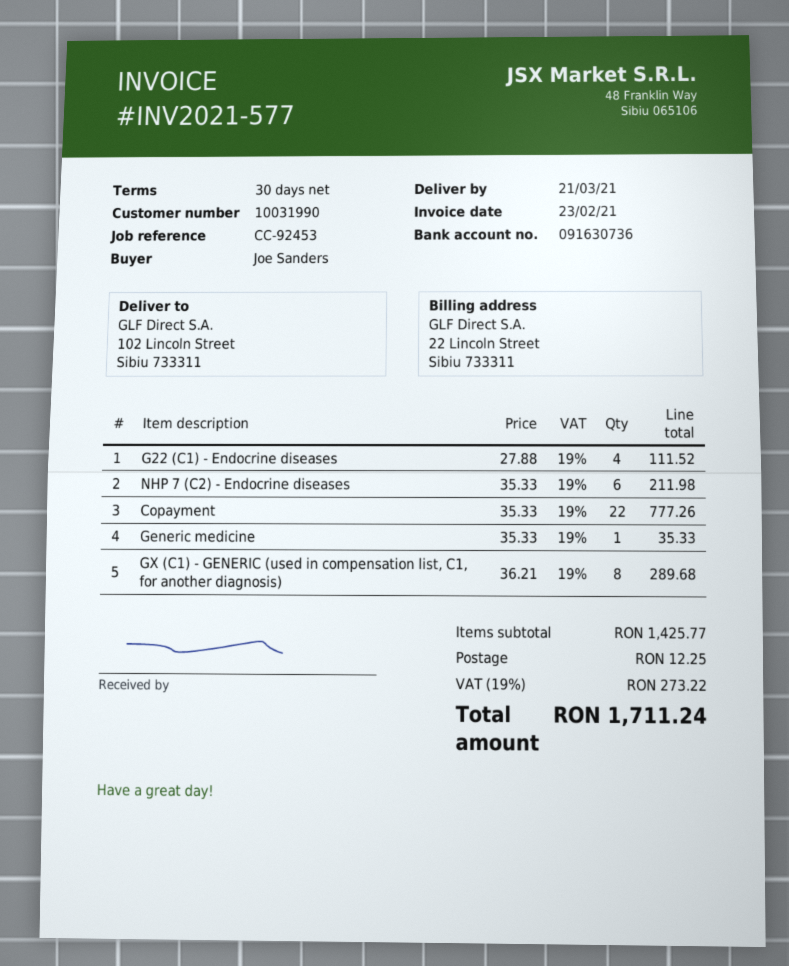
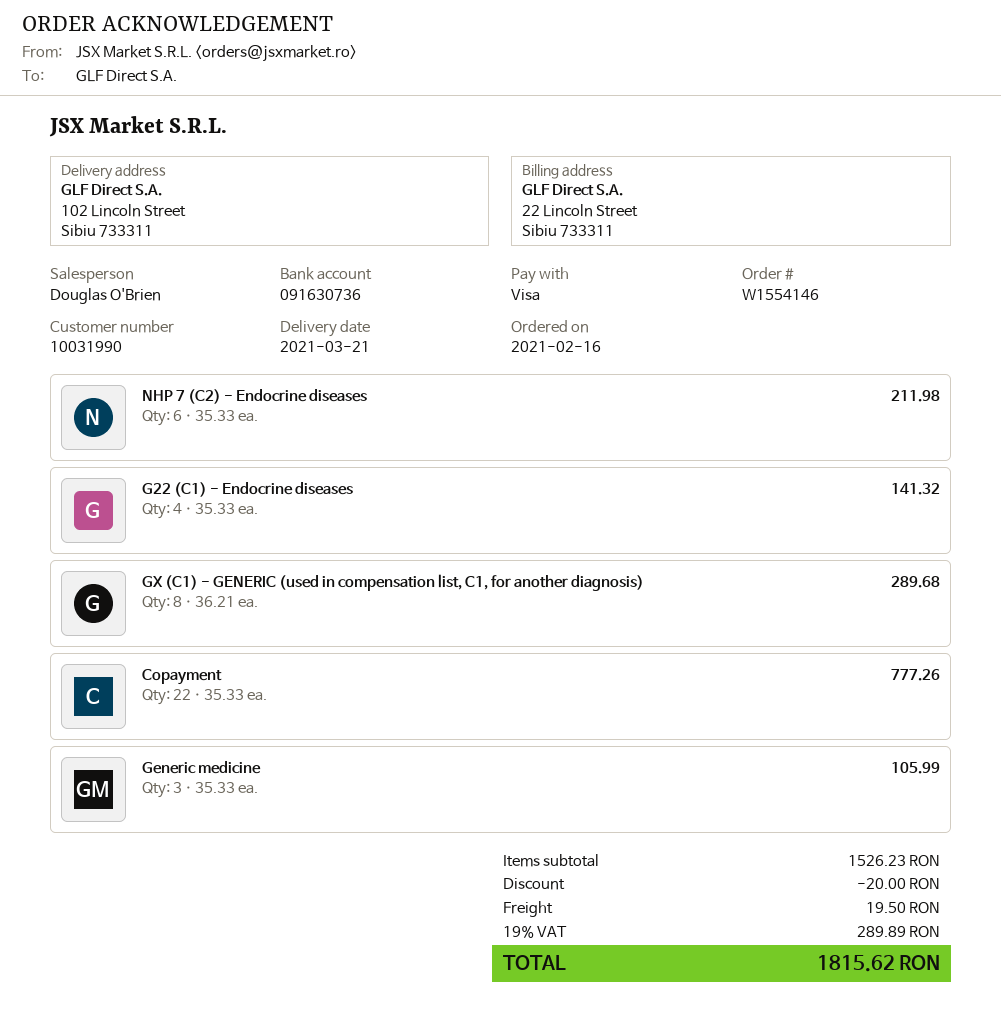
G22 (C1) - Endocrine diseases: 4 x 27.88 = 111.52 -> 4 x 35.33 = 141.32
Generic medicine: 1 x 35.33 = 35.33 -> 3 x 35.33 = 105.99
subtotal: 1425.77 -> 1526.23
discount: none -> 20.00
shipping: 12.25 -> 19.50
tax: 19% = 273.22 -> 19% = 289.89
total: 1711.24 -> 1815.62

